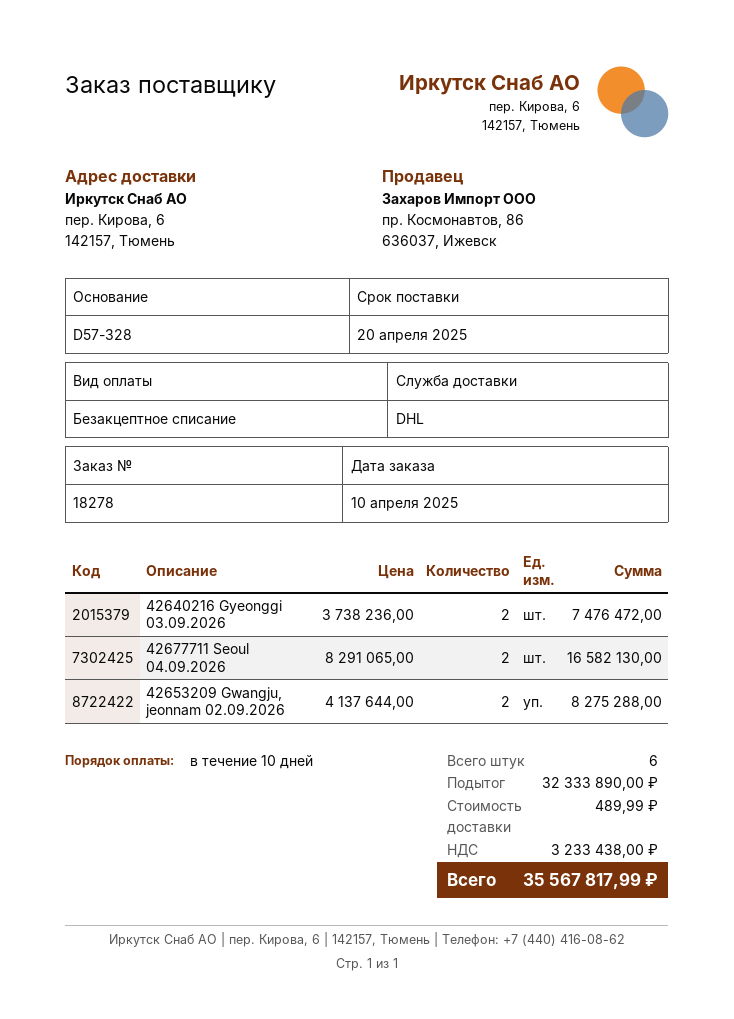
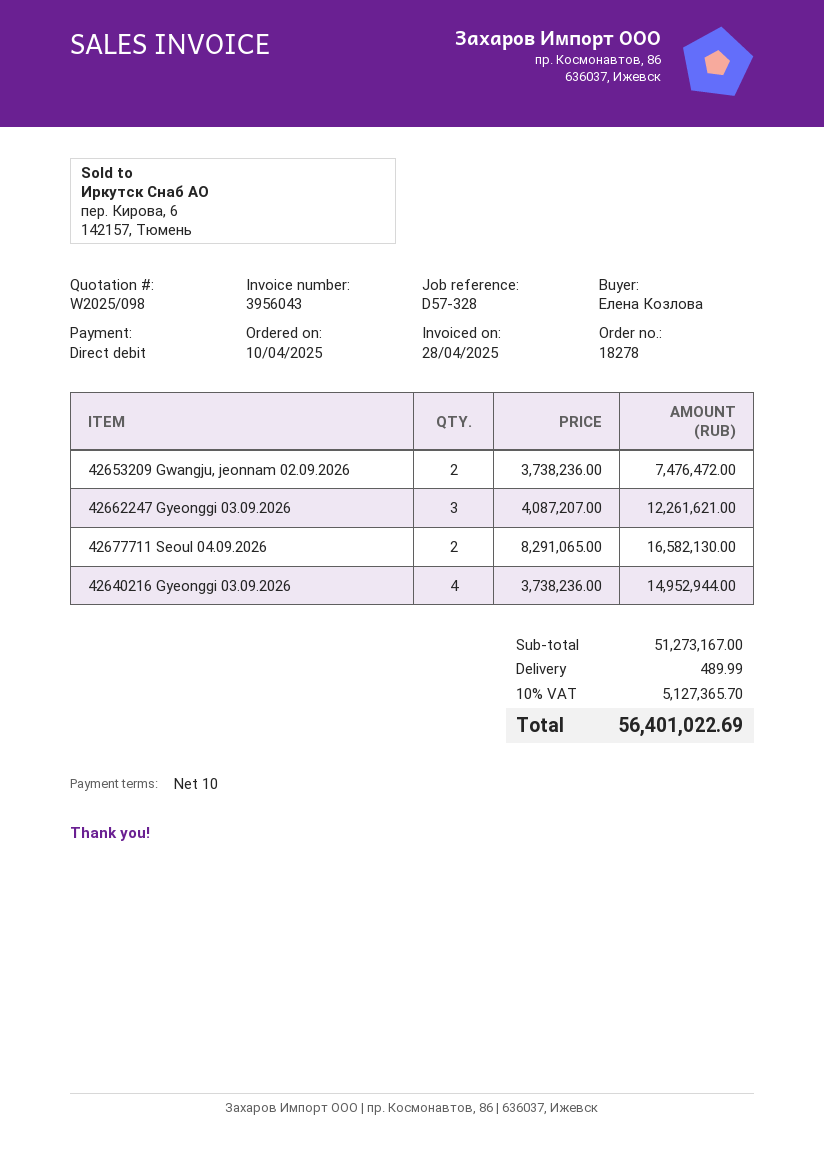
42640216 Gyeonggi 03.09.2026: 2 x 3738236.00 = 7476472.00 -> 4 x 3738236.00 = 14952944.00
42653209 Gwangju, jeonnam 02.09.2026: 2 x 4137644.00 = 8275288.00 -> 2 x 3738236.00 = 7476472.00
42662247 Gyeonggi 03.09.2026: none -> 3 x 4087207.00 = 12261621.00
subtotal: 32333890.00 -> 51273167.00
tax: 3233438.00 -> 5127365.70
total: 35567817.99 -> 56401022.69

